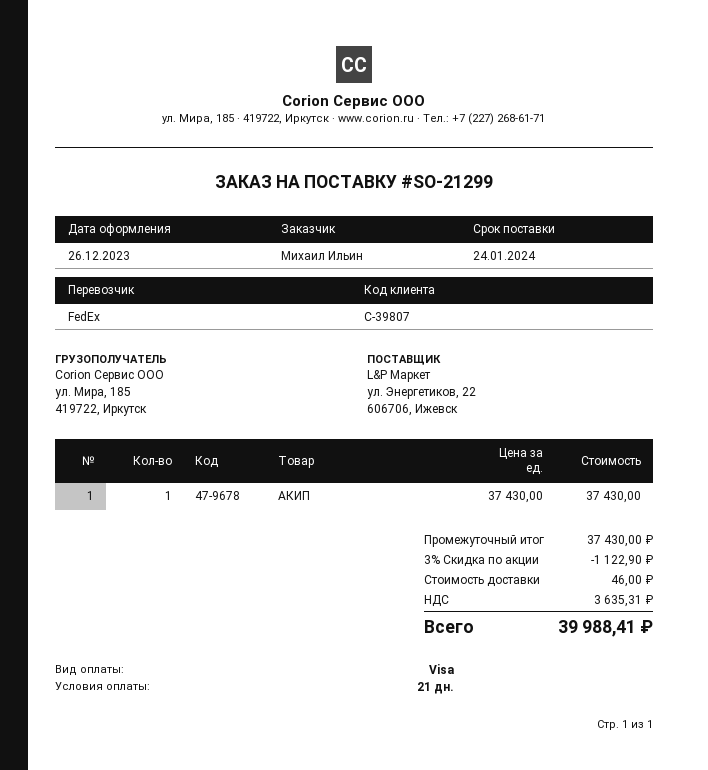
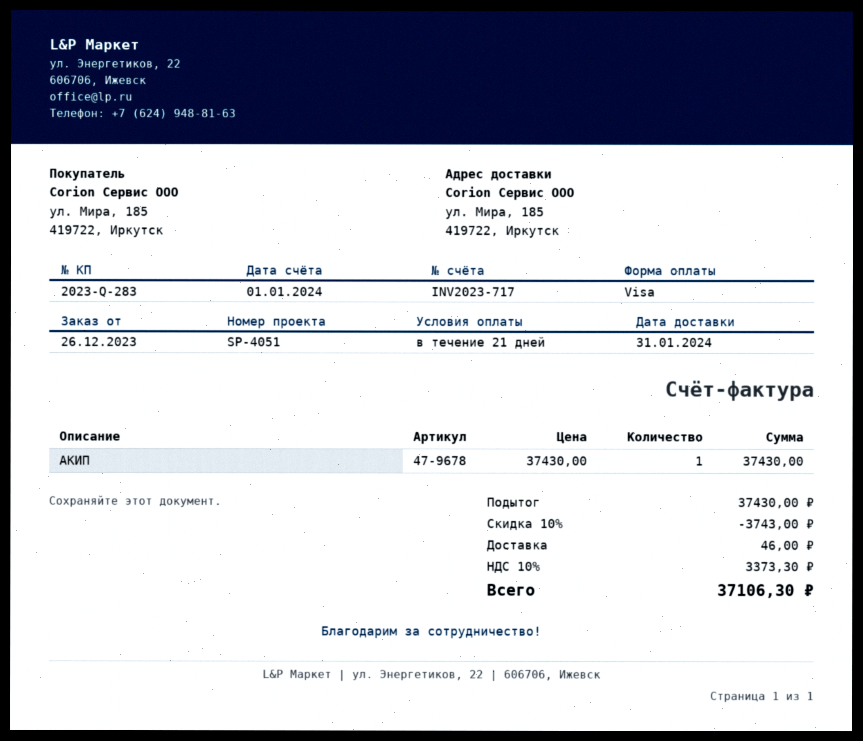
delivery date: 2024-01-24 -> 2024-01-31
discount: 3% = 1122.90 -> 10% = 3743.00
tax: 3635.31 -> 3373.30
total: 39988.41 -> 37106.30

